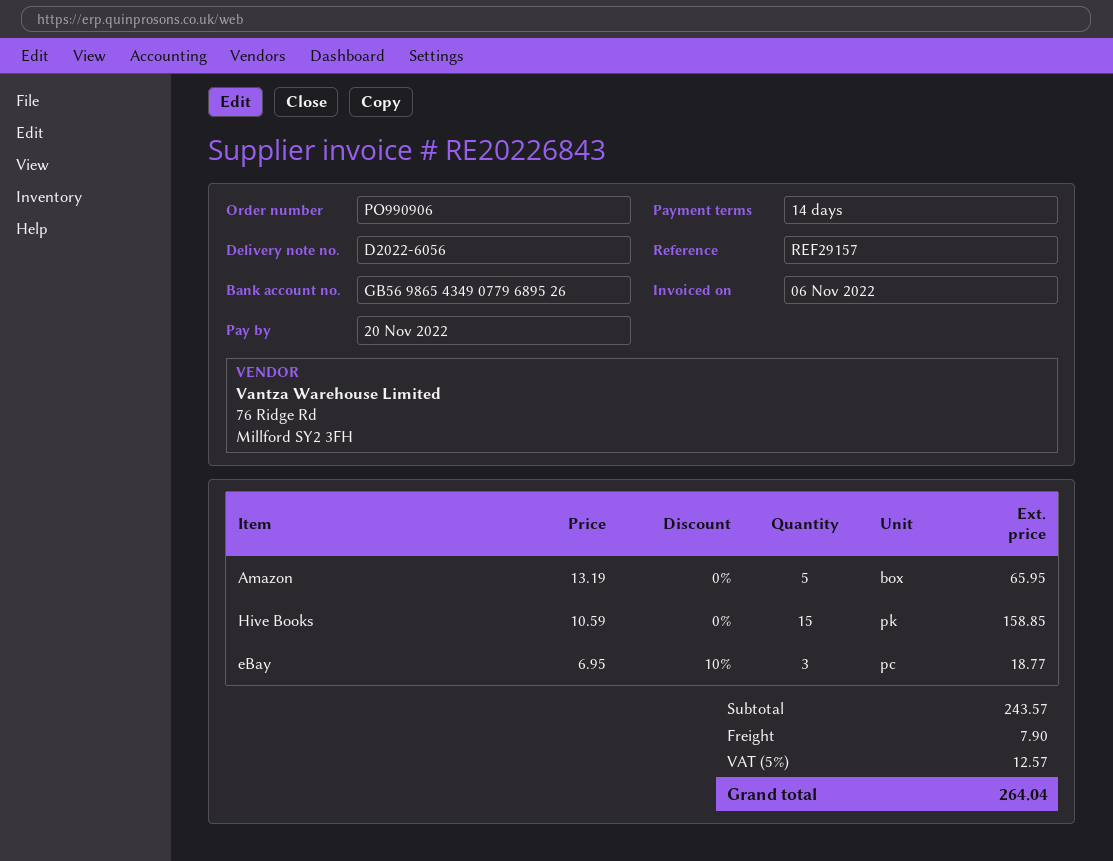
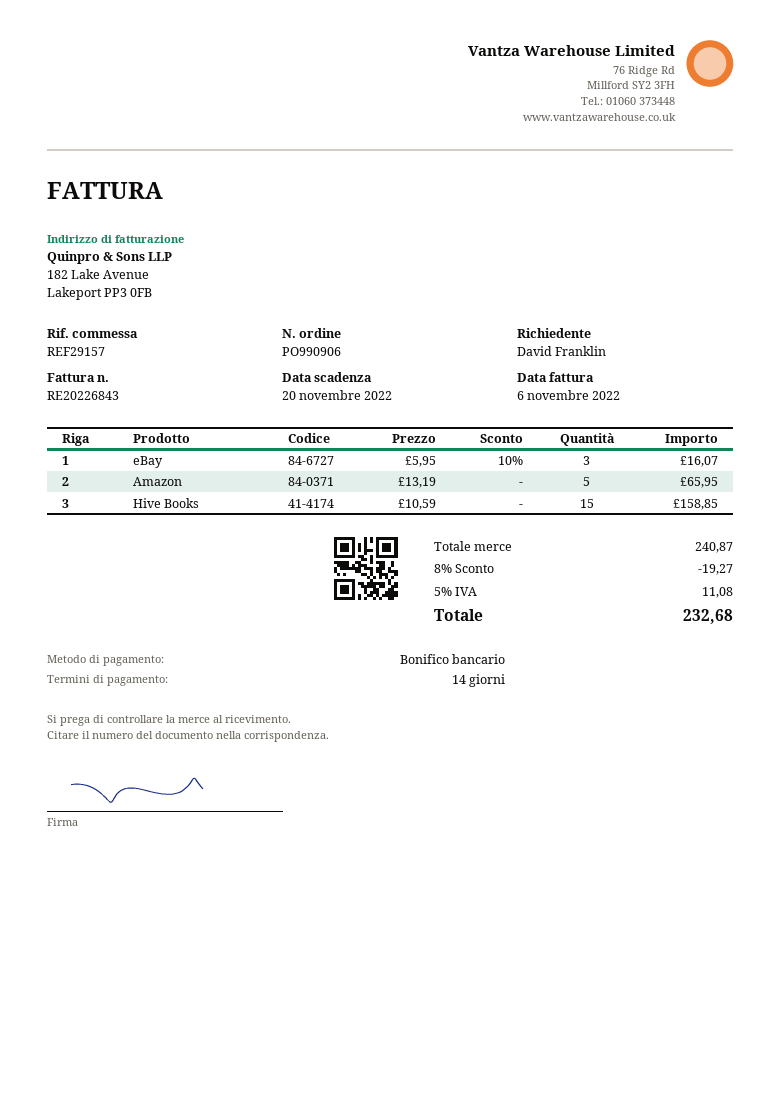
eBay: 3 x 6.95 - 10% = 18.77 -> 3 x 5.95 - 10% = 16.07
subtotal: 243.57 -> 240.87
discount: none -> 8% = 19.27
shipping: 7.90 -> none
tax: 5% = 12.57 -> 5% = 11.08
total: 264.04 -> 232.68

